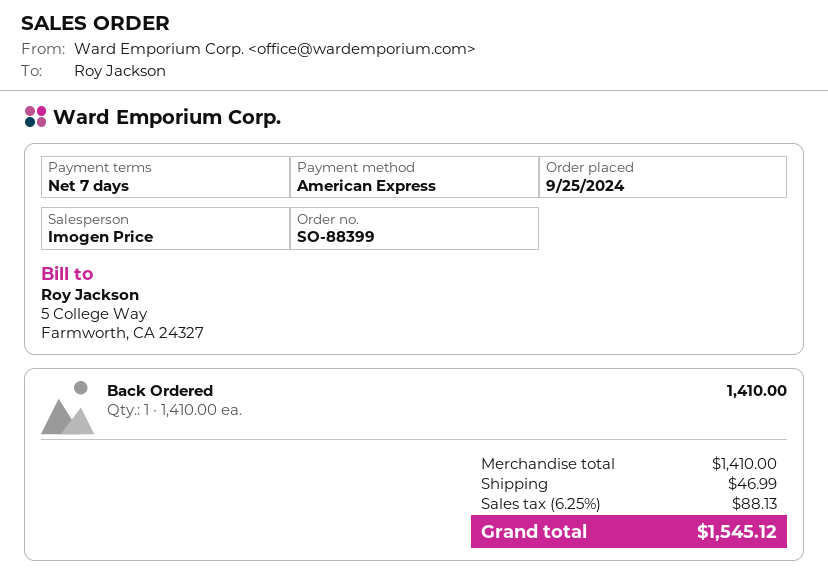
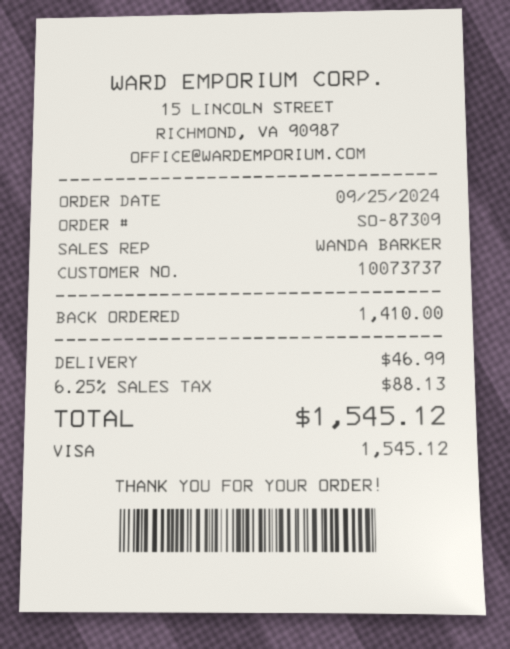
order number: SO-88399 -> SO-87309
sales rep: Imogen Price -> WANDA BARKER
payment method: American Express -> Visa

